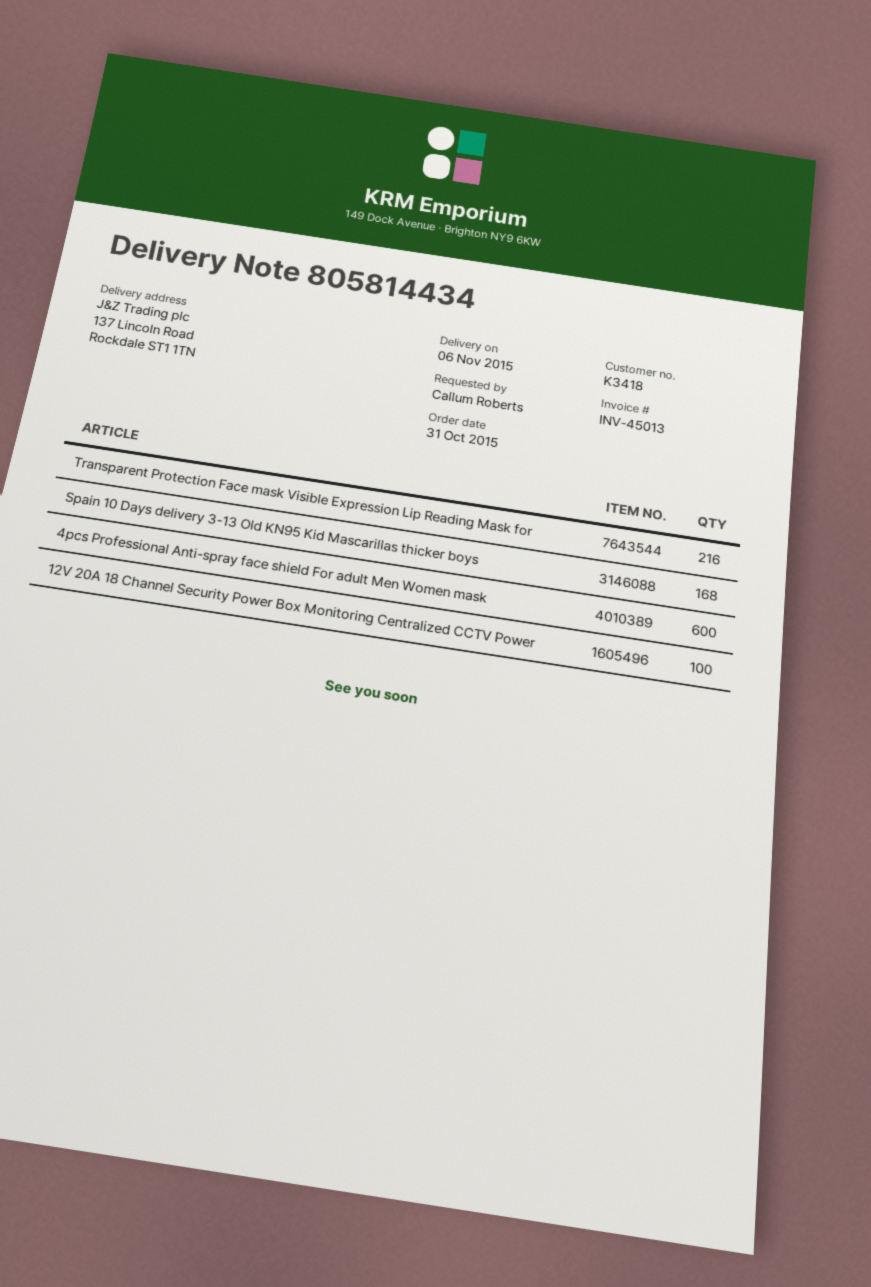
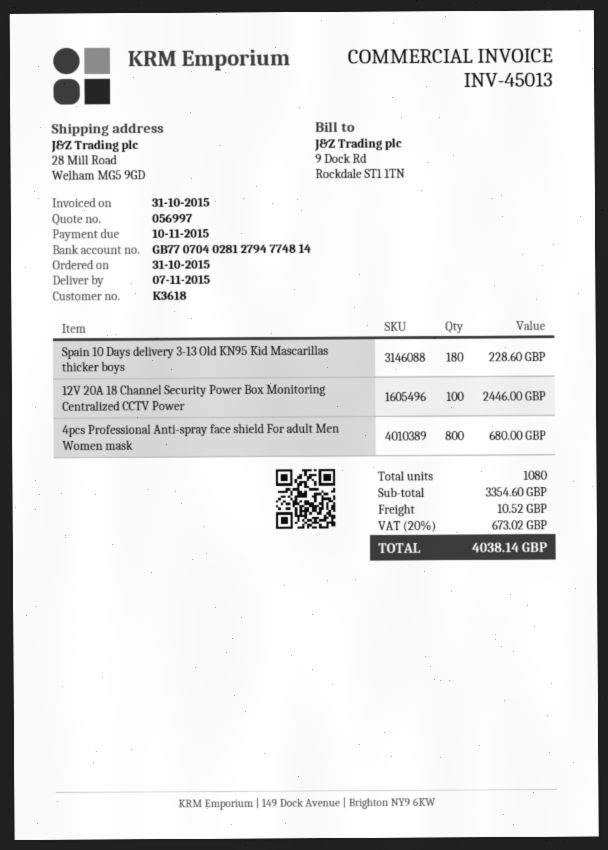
delivery date: 2015-11-06 -> 2015-11-07
customer number: K3418 -> K3618
ship to: 137 Lincoln Road, Rockdale ST1 1TN -> 28 Mill Road, Welham MG5 9GD
Transparent Protection Face mask Visible Expression Lip Reading Mask for: 216 -> none
Spain 10 Days delivery 3-13 Old KN95 Kid Mascarillas thicker boys: 168 -> 180
4pcs Professional Anti-spray face shield For adult Men Women mask: 600 -> 800

